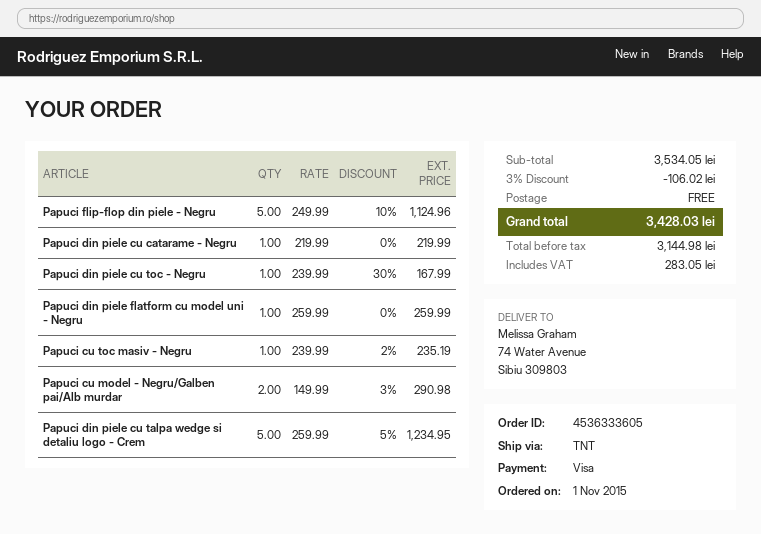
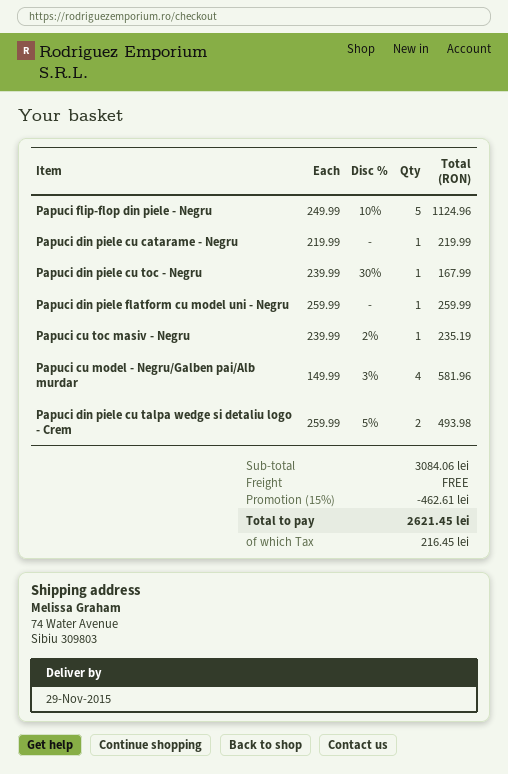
Papuci cu model - Negru/Galben pai/Alb murdar: 2 x 149.99 - 3% = 290.98 -> 4 x 149.99 - 3% = 581.96
Papuci din piele cu talpa wedge si detaliu logo - Crem: 5 x 259.99 - 5% = 1234.95 -> 2 x 259.99 - 5% = 493.98
subtotal: 3534.05 -> 3084.06
discount: 3% = 106.02 -> 15% = 462.61
tax: 283.05 -> 216.45
total: 3428.03 -> 2621.45

